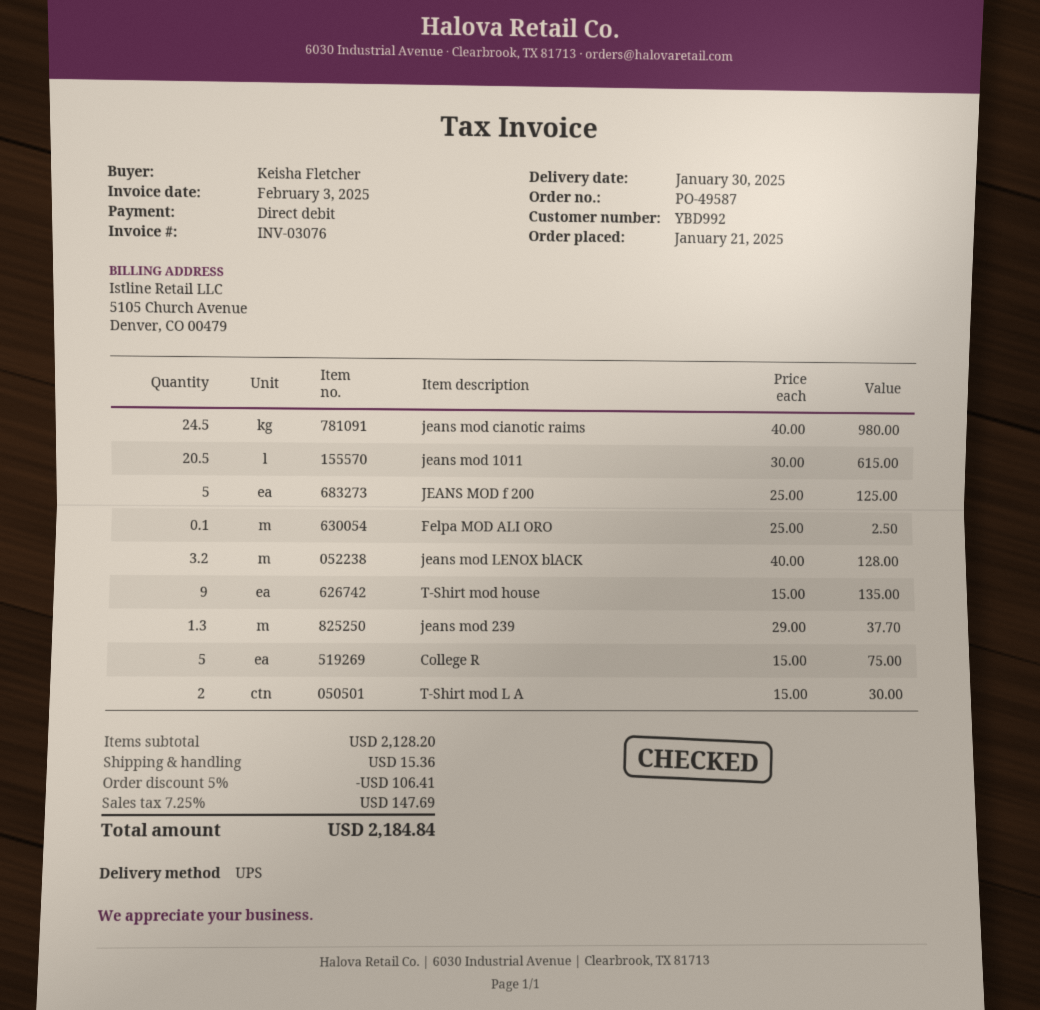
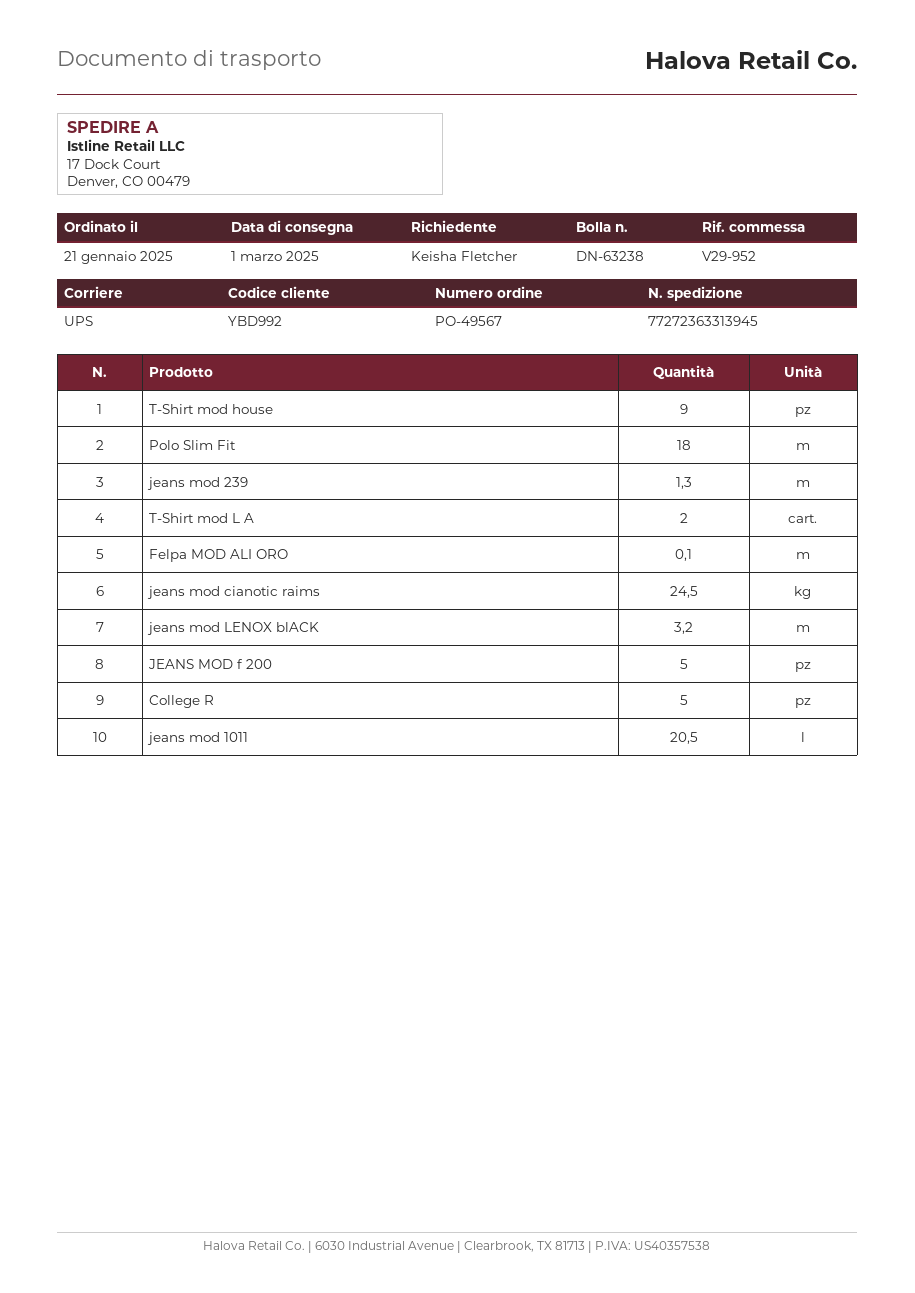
order number: PO-49587 -> PO-49567
delivery date: 2025-01-30 -> 2025-03-01
Polo Slim Fit: none -> 18

